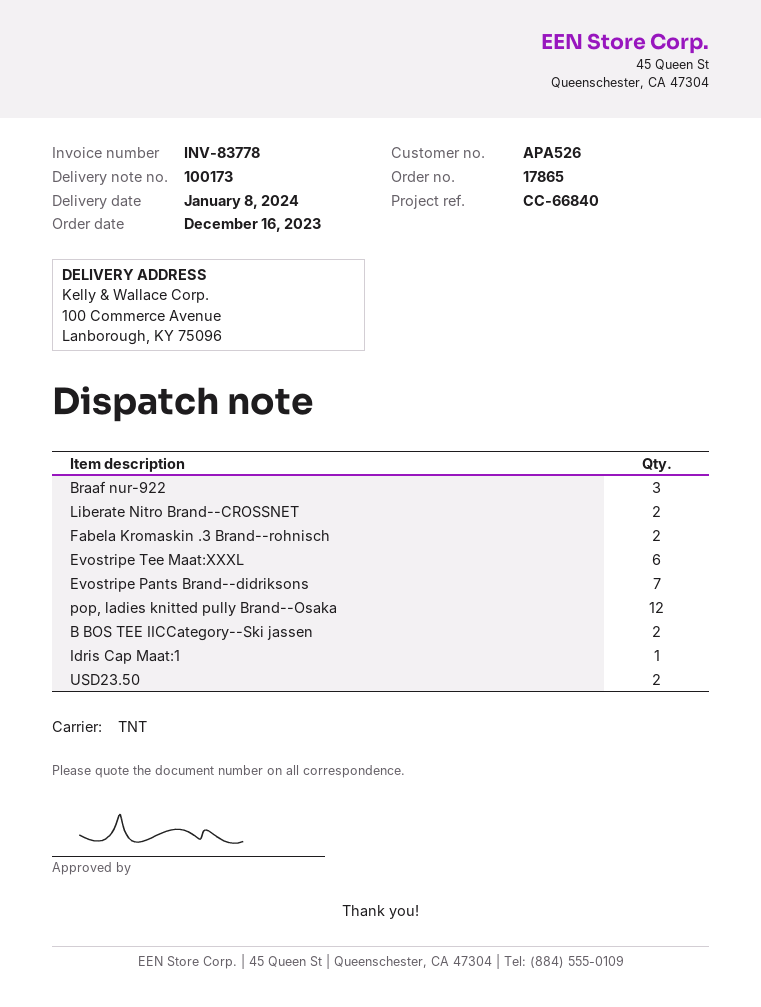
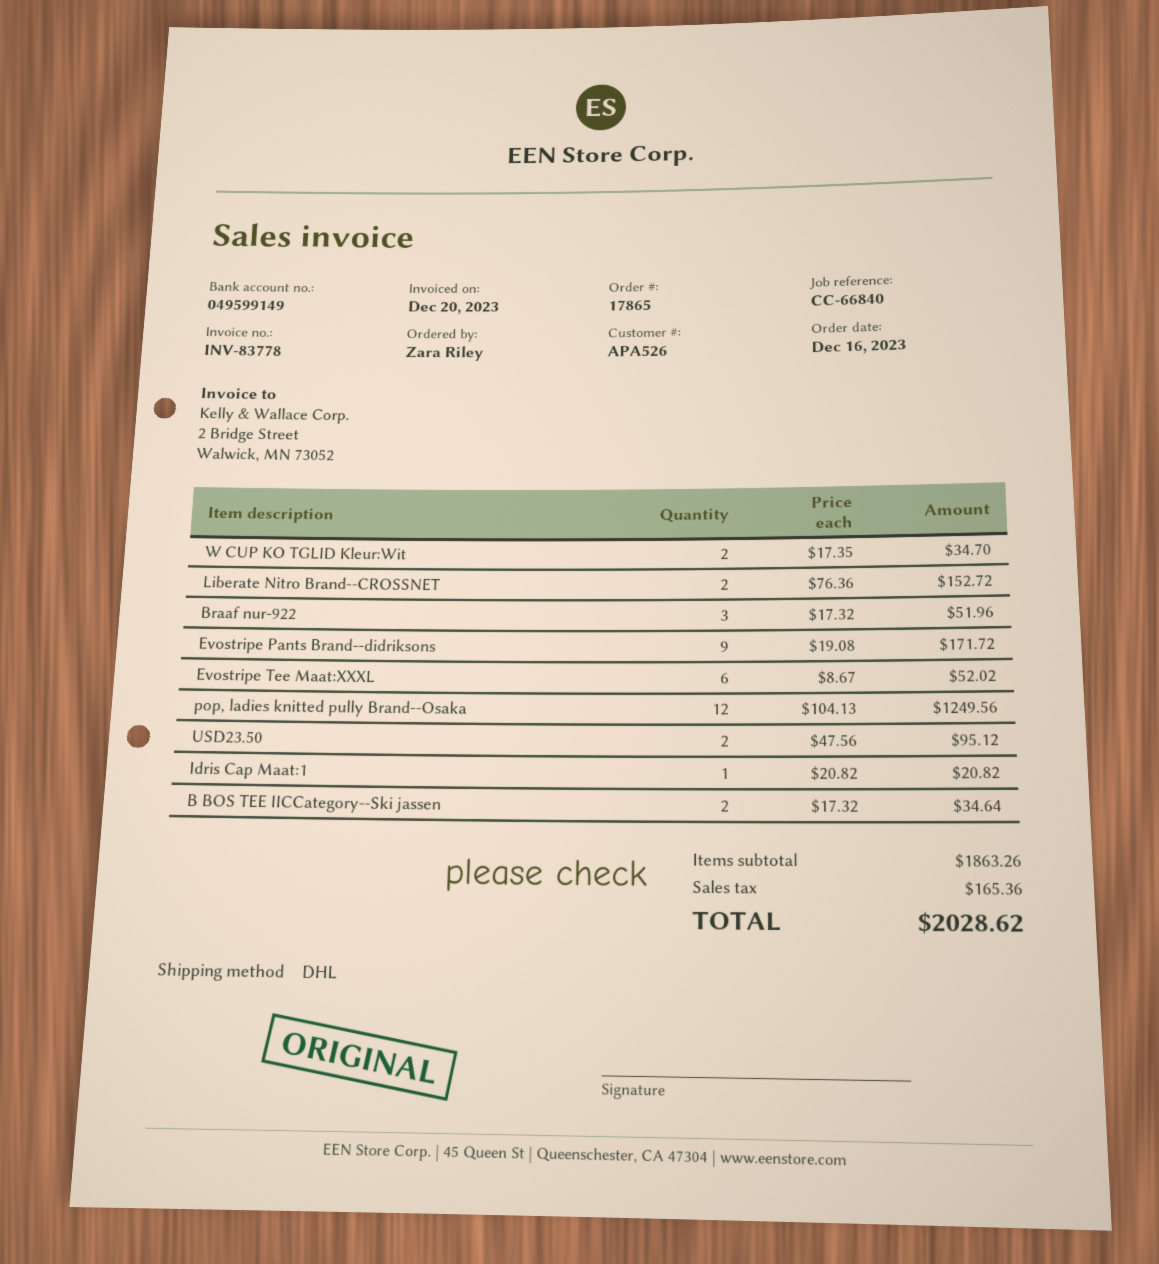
shipping method: TNT -> DHL
Fabela Kromaskin .3 Brand--rohnisch: 2 -> none
Evostripe Pants Brand--didriksons: 7 -> 9
W CUP KO TGLID Kleur:Wit: none -> 2

